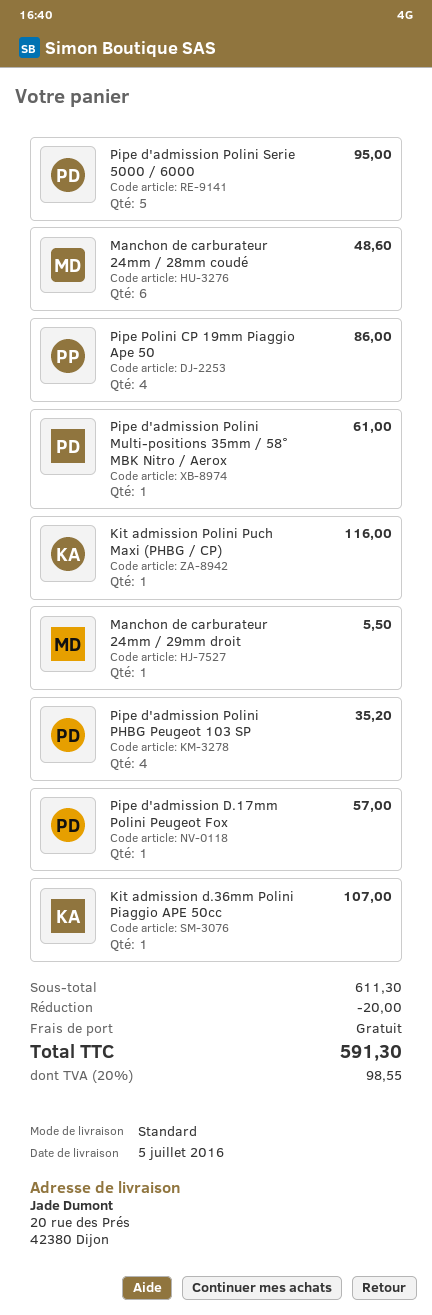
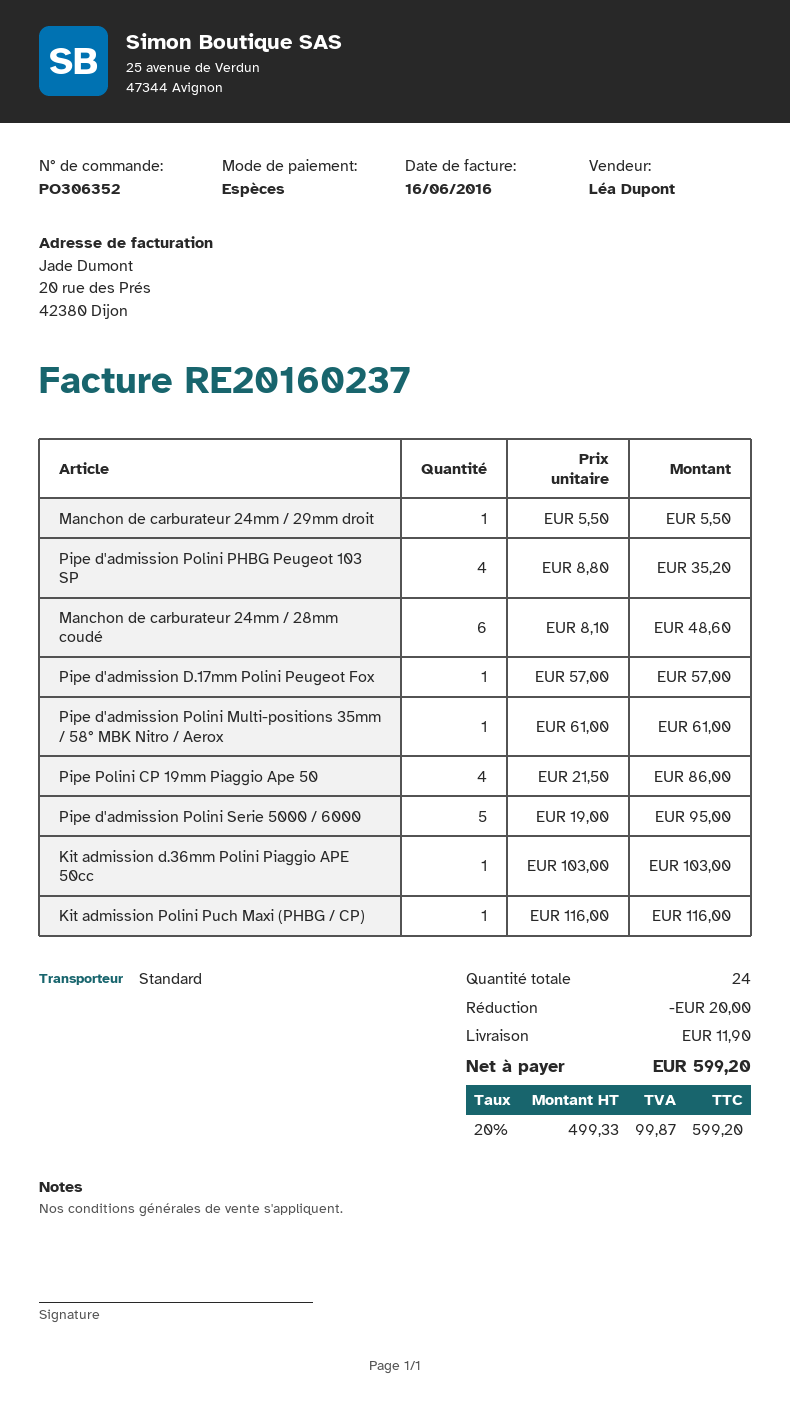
Kit admission d.36mm Polini Piaggio APE 50cc: 1 for 107.00 -> 1 for 103.00
shipping: 0.00 -> 11.90
tax: 20% = 98.55 -> 20% = 99.87
total: 591.30 -> 599.20

